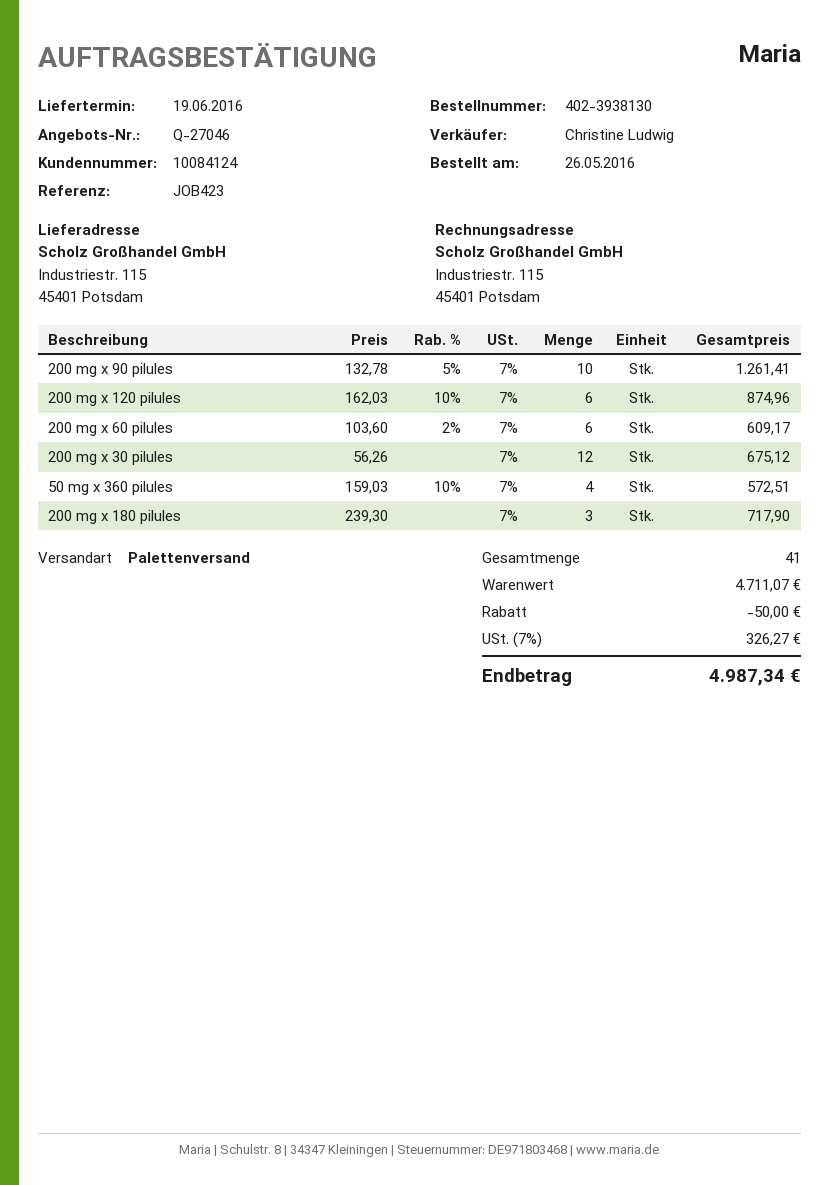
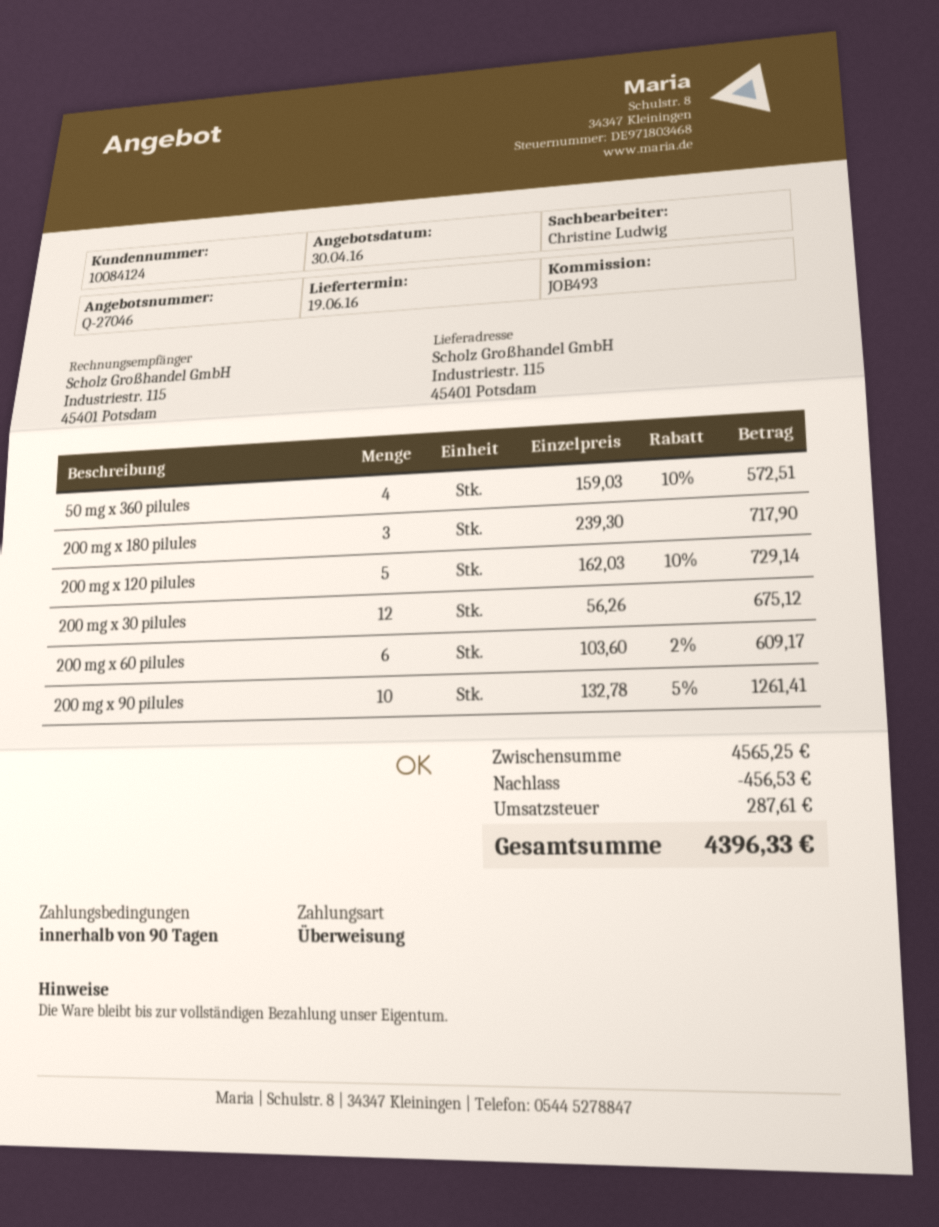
reference: JOB423 -> JOB493
200 mg x 120 pilules: 6 x 162.03 - 10% = 874.96 -> 5 x 162.03 - 10% = 729.14
subtotal: 4711.07 -> 4565.25
discount: 50.00 -> 456.53
tax: 326.27 -> 287.61
total: 4987.34 -> 4396.33

